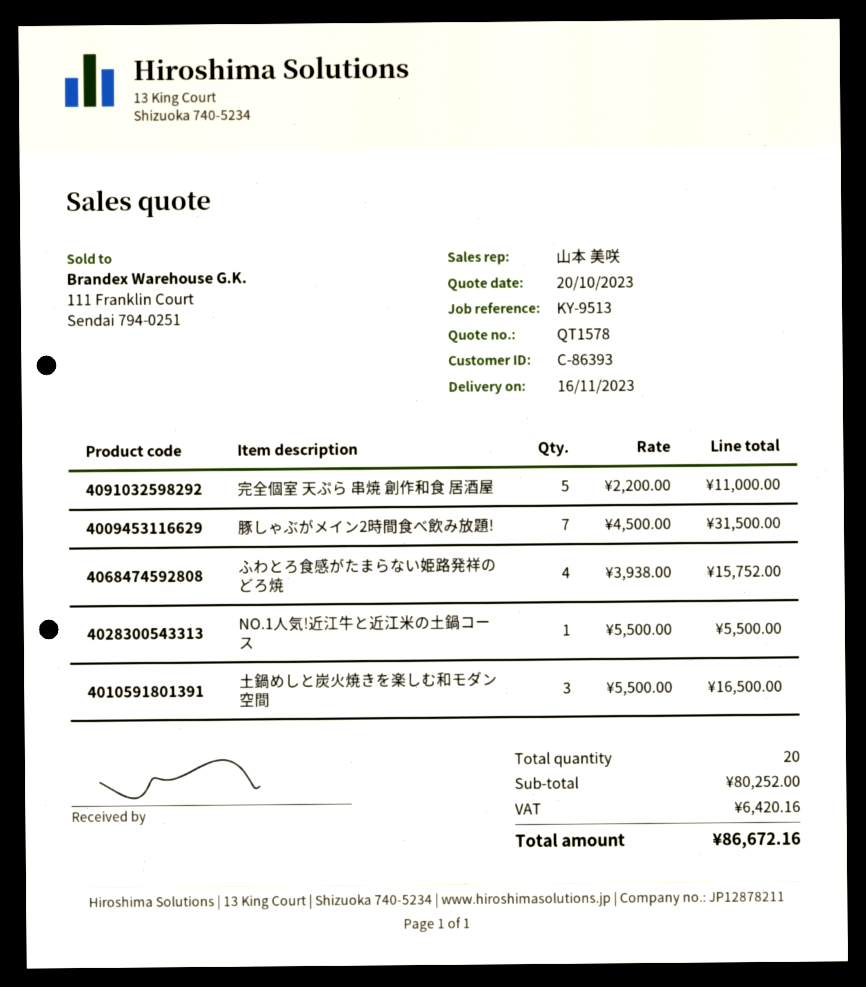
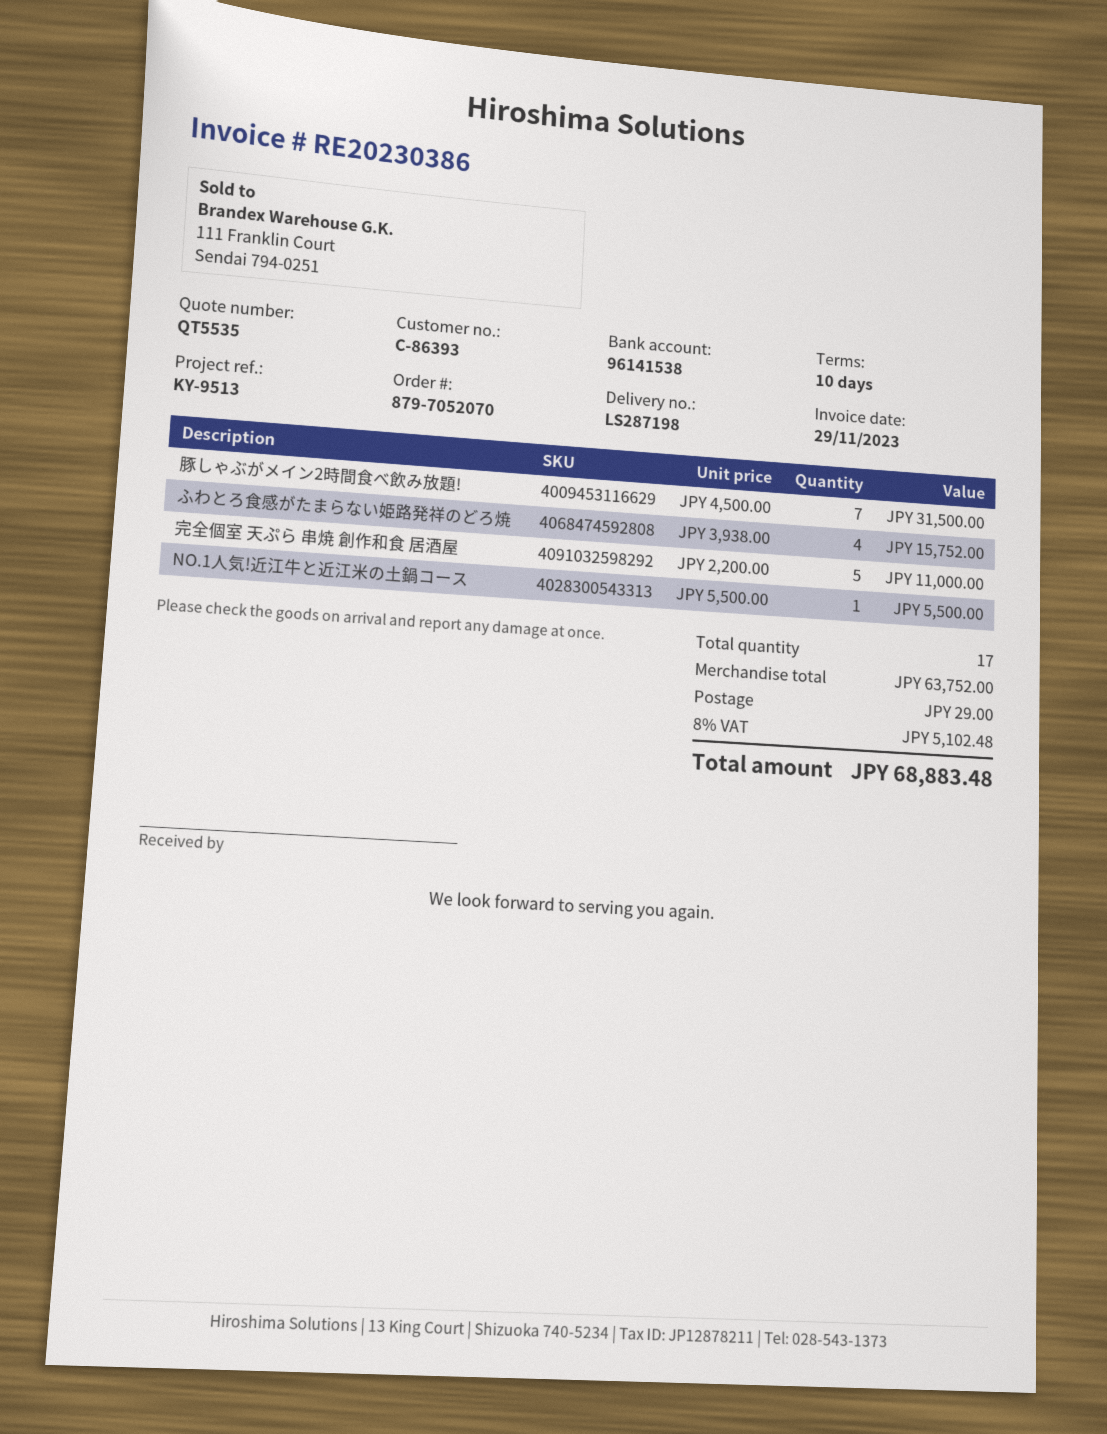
quote number: QT1578 -> QT5535
土鍋めしと炭火焼きを楽しむ和モダン空間: 3 x 5500.00 = 16500.00 -> none
total quantity: 20 -> 17
subtotal: 80252.00 -> 63752.00
shipping: none -> 29.00
tax: 6420.16 -> 5102.48
total: 86672.16 -> 68883.48

